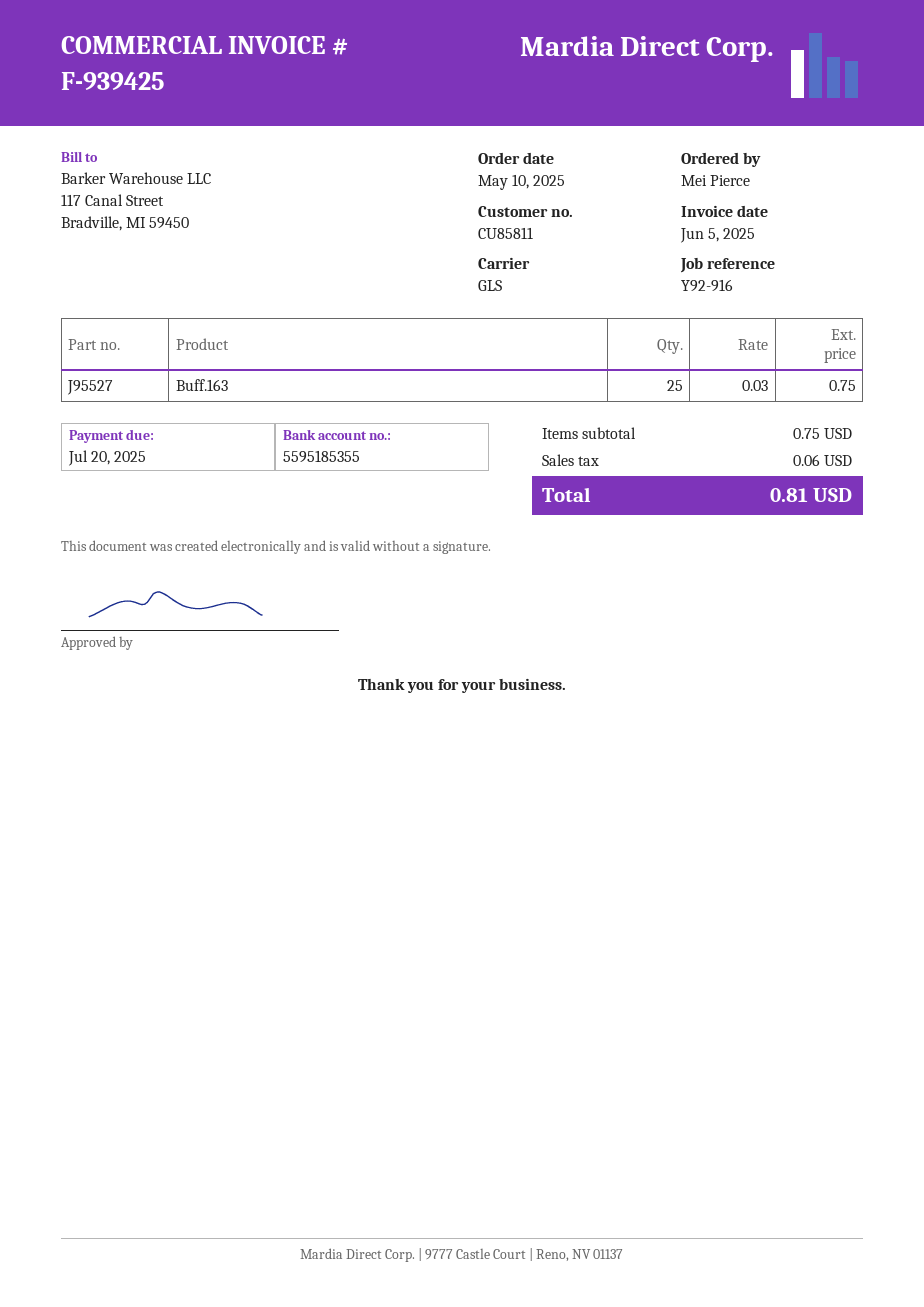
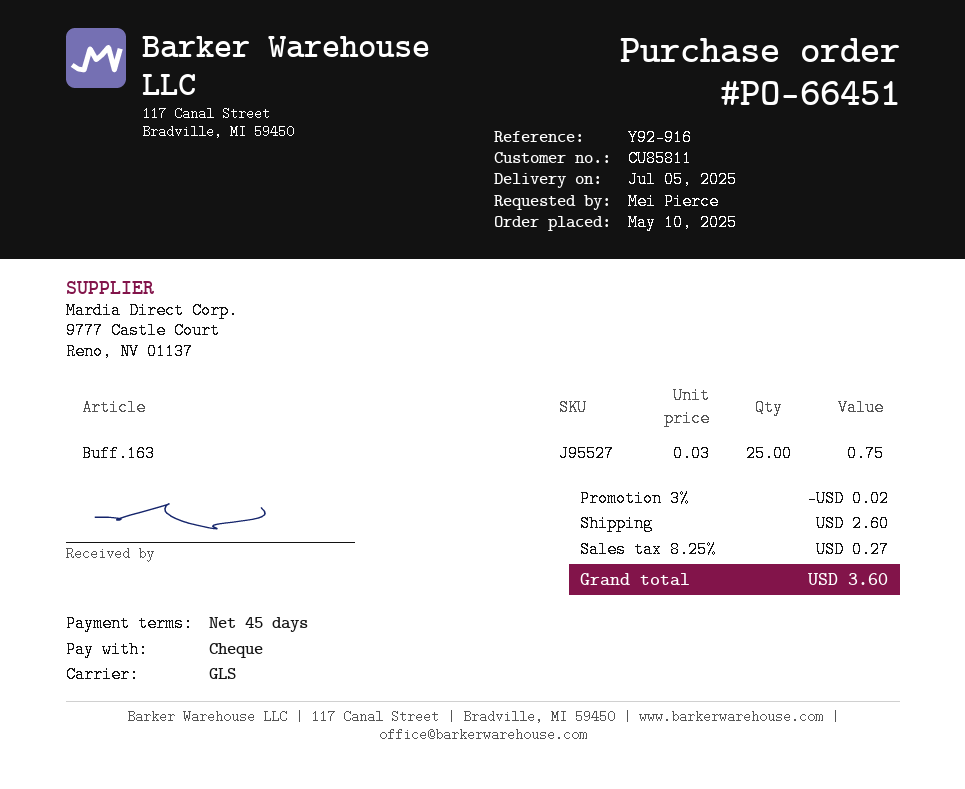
discount: none -> 3% = 0.02
shipping: none -> 2.60
tax: 0.06 -> 0.27
total: 0.81 -> 3.60

